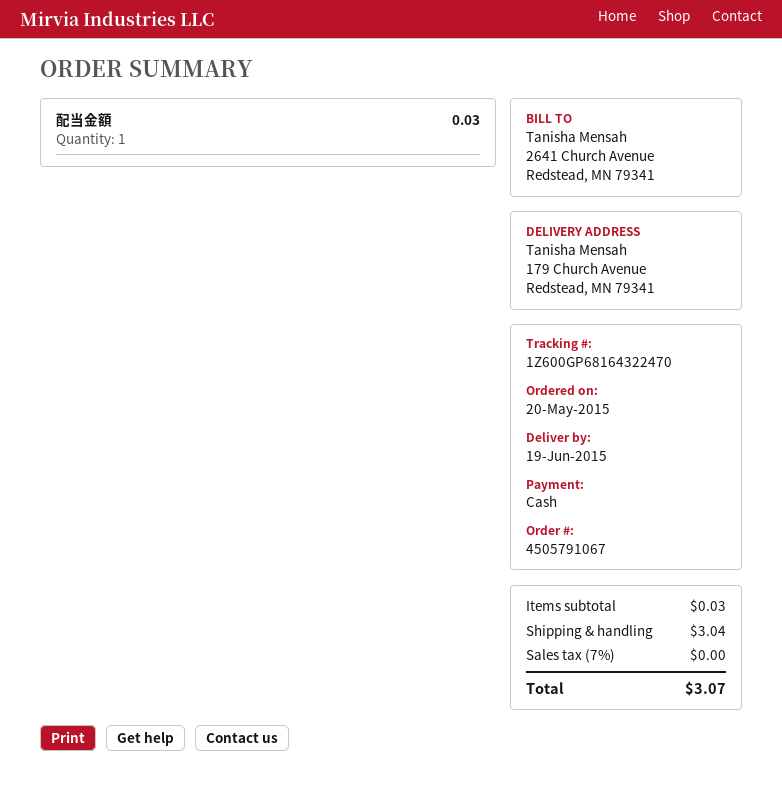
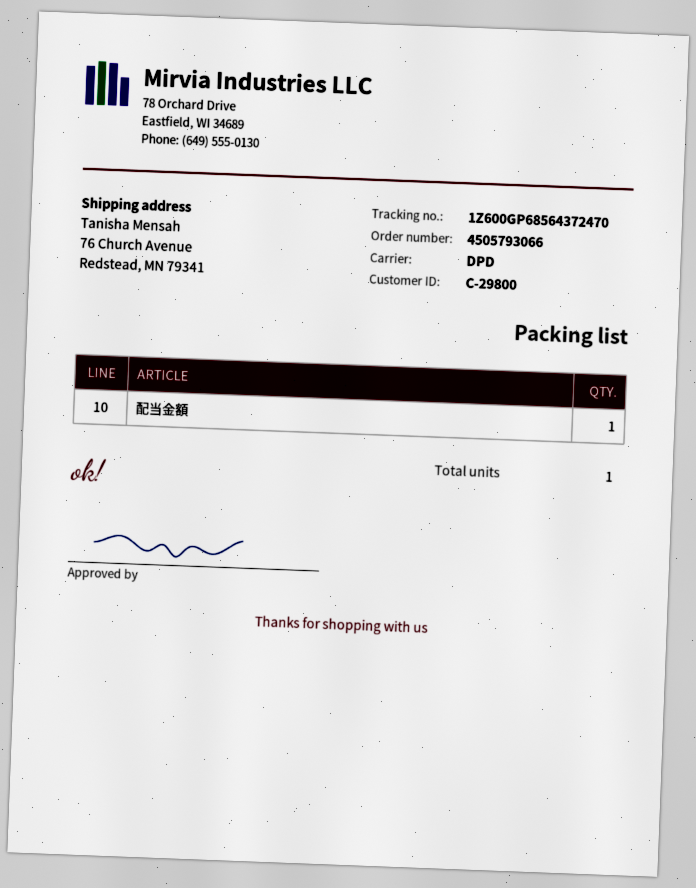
order number: 4505791067 -> 4505793066
tracking number: 1Z600GP68164322470 -> 1Z600GP68564372470
ship to: 179 Church Avenue, Redstead, MN 79341 -> 76 Church Avenue, Redstead, MN 79341

